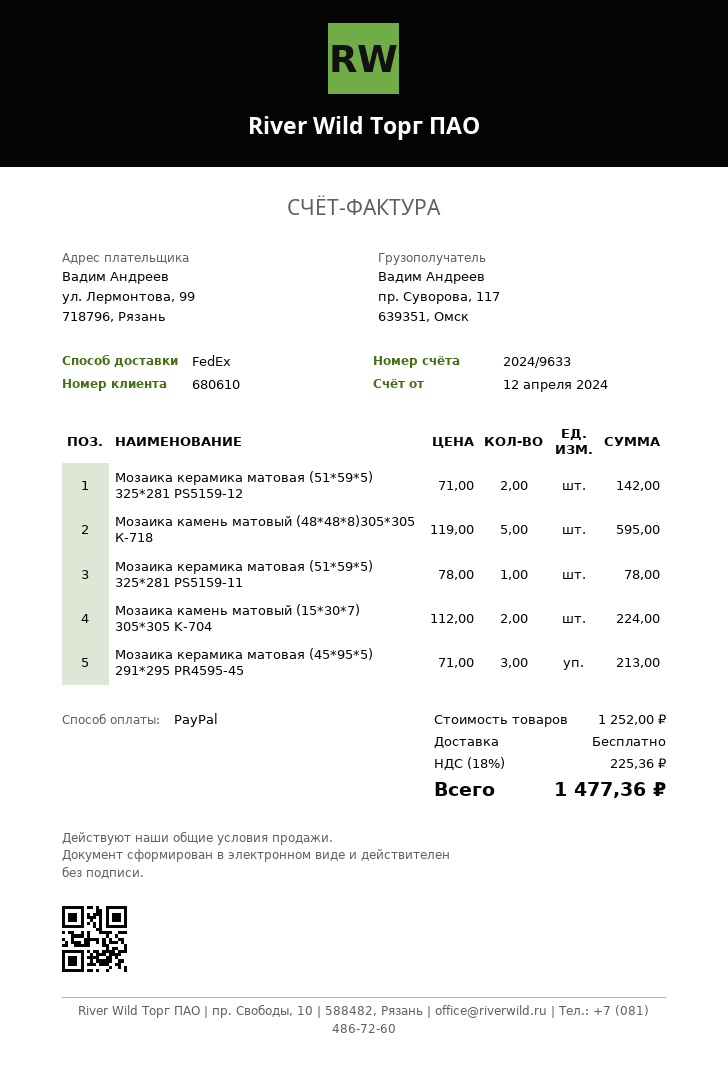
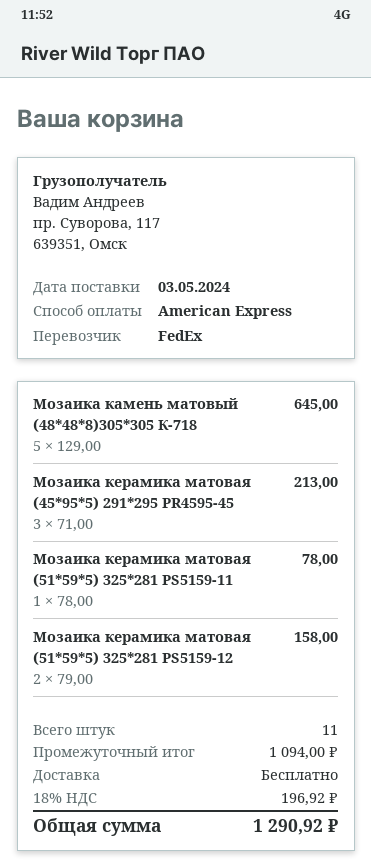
payment method: PayPal -> American Express
Мозаика керамика матовая (51*59*5) 325*281 PS5159-12: 2 x 71.00 = 142.00 -> 2 x 79.00 = 158.00
Мозаика камень матовый (48*48*8)305*305 К-718: 5 x 119.00 = 595.00 -> 5 x 129.00 = 645.00
Мозаика камень матовый (15*30*7) 305*305 K-704: 2 x 112.00 = 224.00 -> none
subtotal: 1252.00 -> 1094.00
tax: 18% = 225.36 -> 18% = 196.92
total: 1477.36 -> 1290.92

